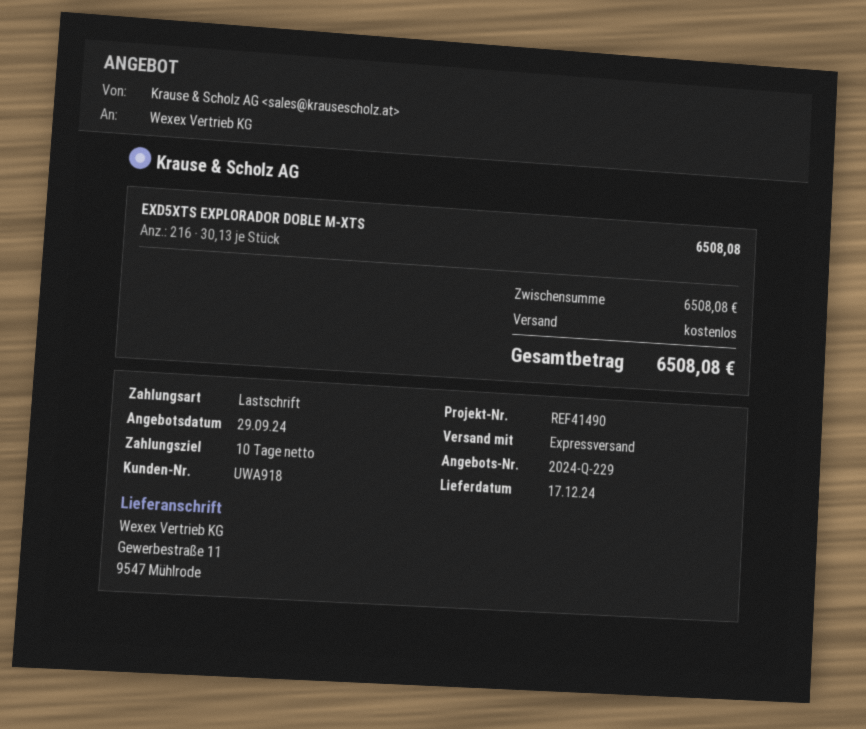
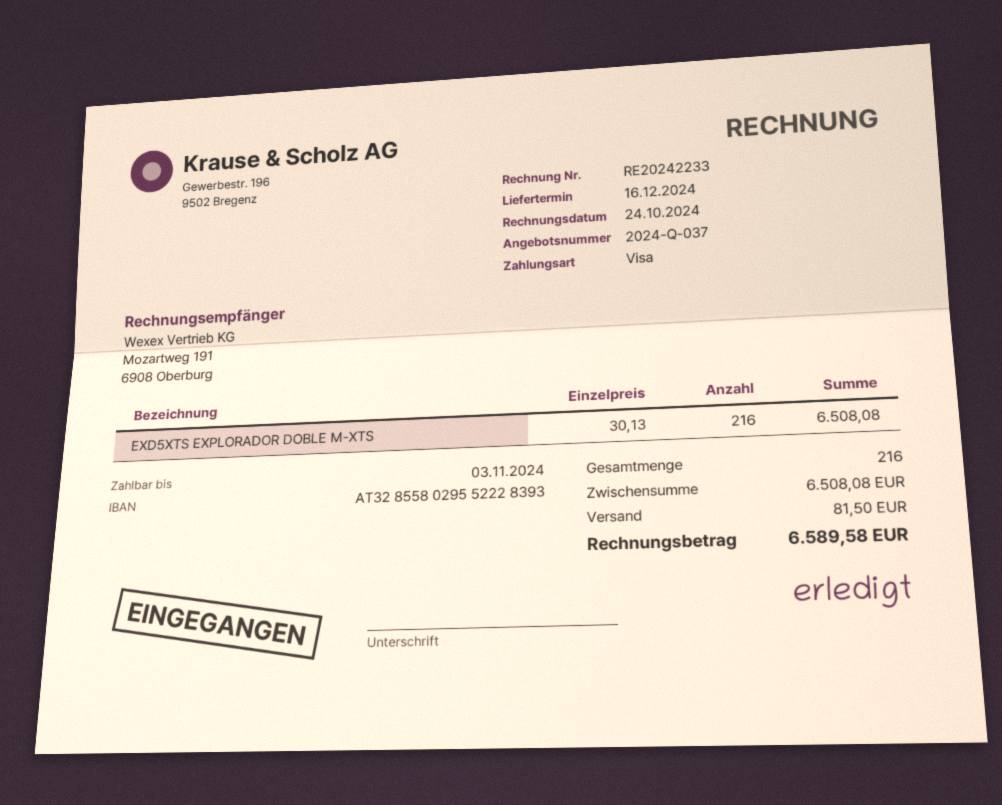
quote number: 2024-Q-229 -> 2024-Q-037
delivery date: 2024-12-17 -> 2024-12-16
payment method: direct debit -> Visa
shipping: 0.00 -> 81.50
total: 6508.08 -> 6589.58

